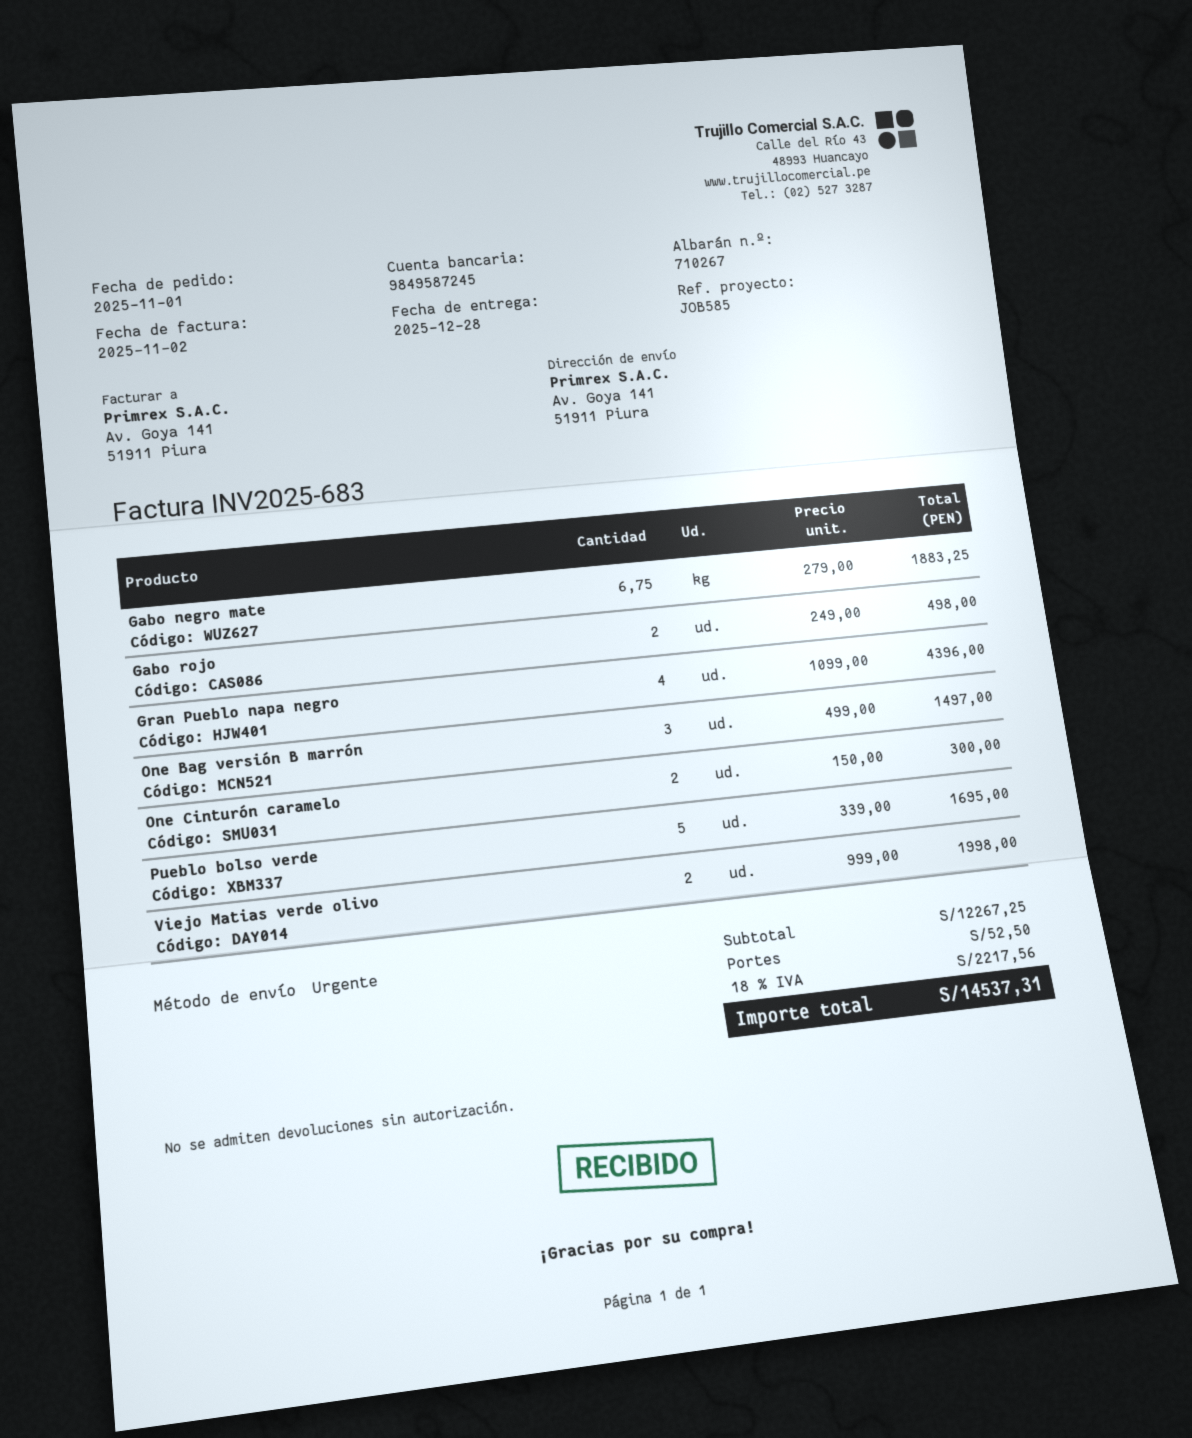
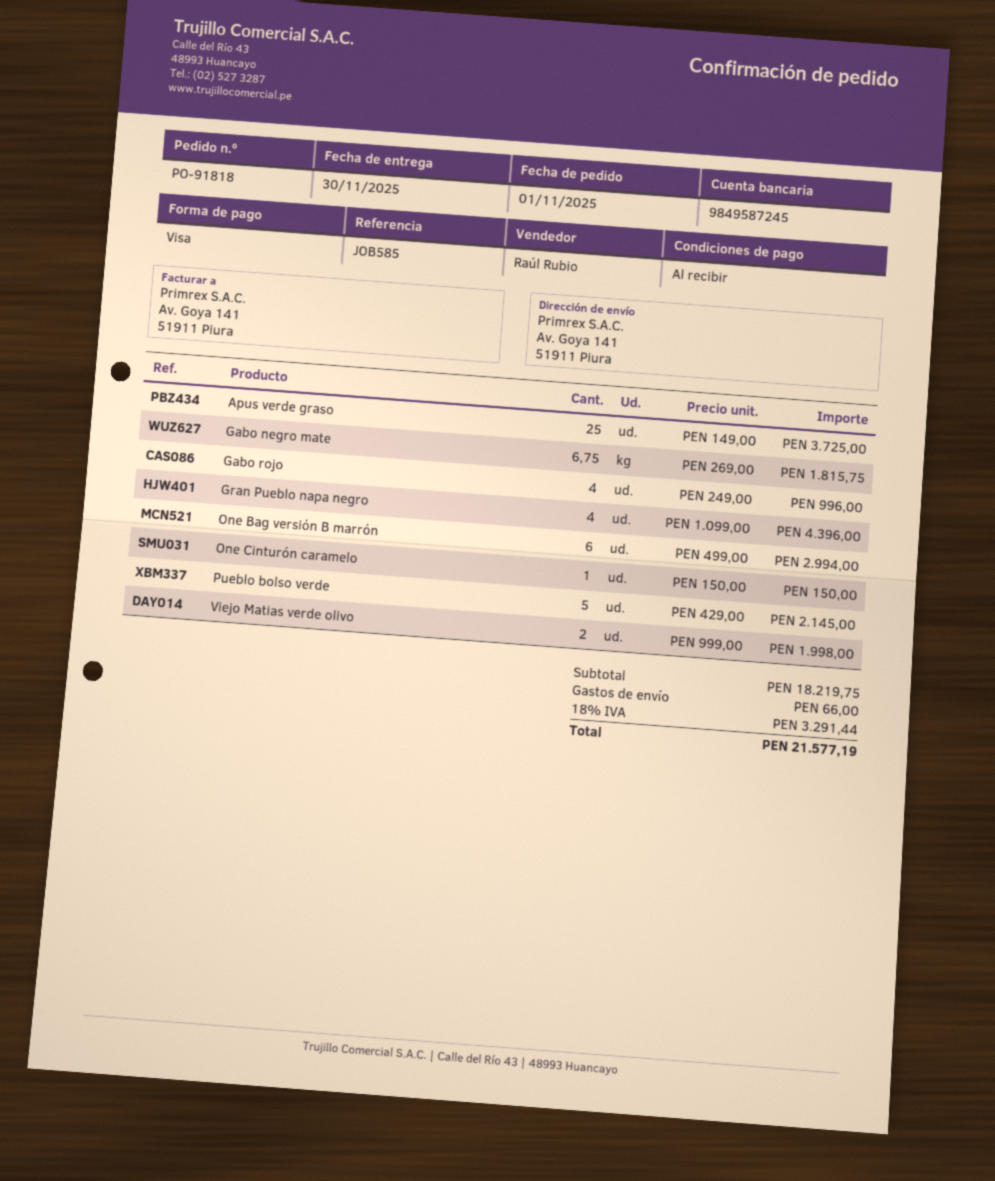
delivery date: 2025-12-28 -> 2025-11-30
Gabo negro mate: 6.75 x 279.00 = 1883.25 -> 6.75 x 269.00 = 1815.75
Gabo rojo: 2 x 249.00 = 498.00 -> 4 x 249.00 = 996.00
One Bag versión B marrón: 3 x 499.00 = 1497.00 -> 6 x 499.00 = 2994.00
One Cinturón caramelo: 2 x 150.00 = 300.00 -> 1 x 150.00 = 150.00
Pueblo bolso verde: 5 x 339.00 = 1695.00 -> 5 x 429.00 = 2145.00
Apus verde graso: none -> 25 x 149.00 = 3725.00
subtotal: 12267.25 -> 18219.75
shipping: 52.50 -> 66.00
tax: 18% = 2217.56 -> 18% = 3291.44
total: 14537.31 -> 21577.19

